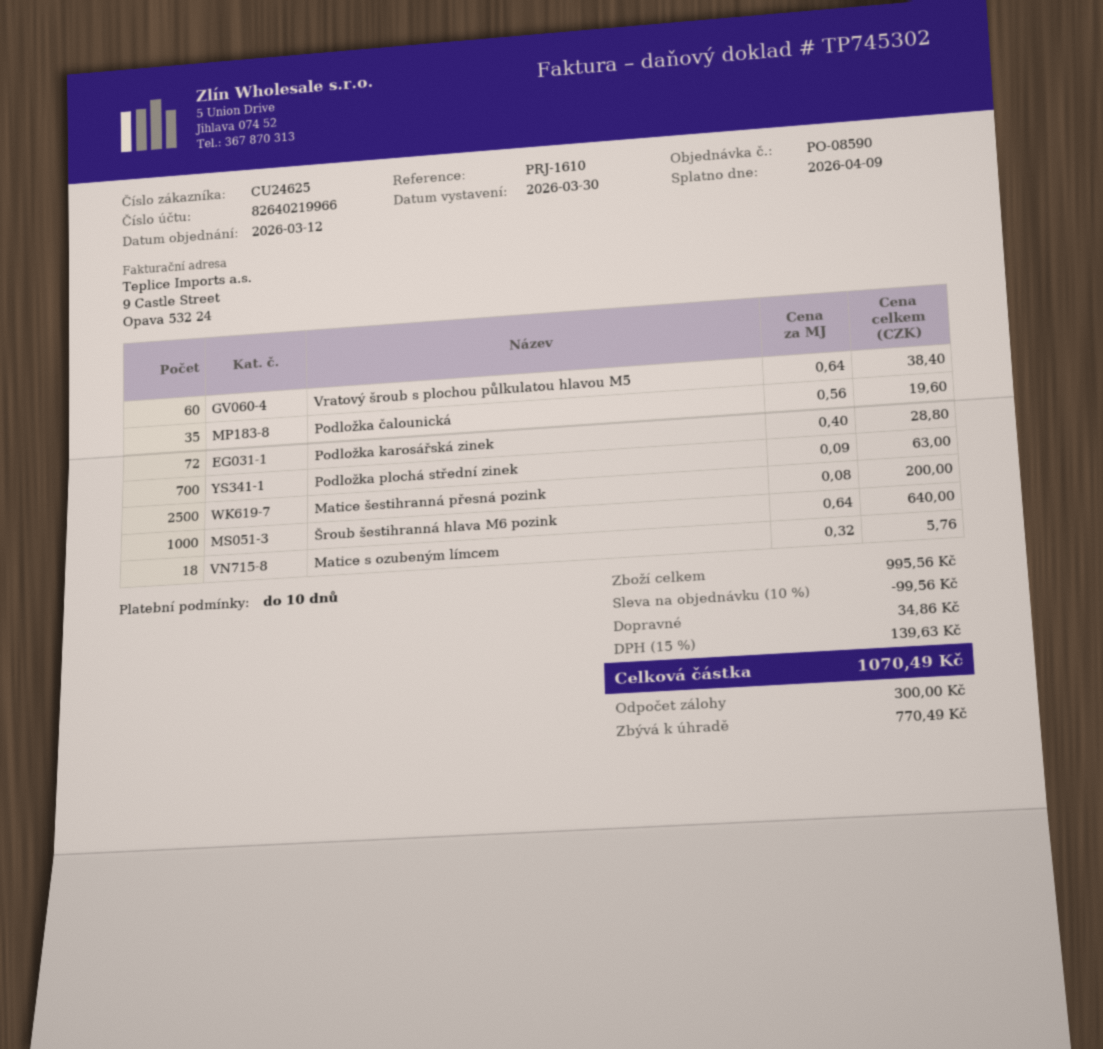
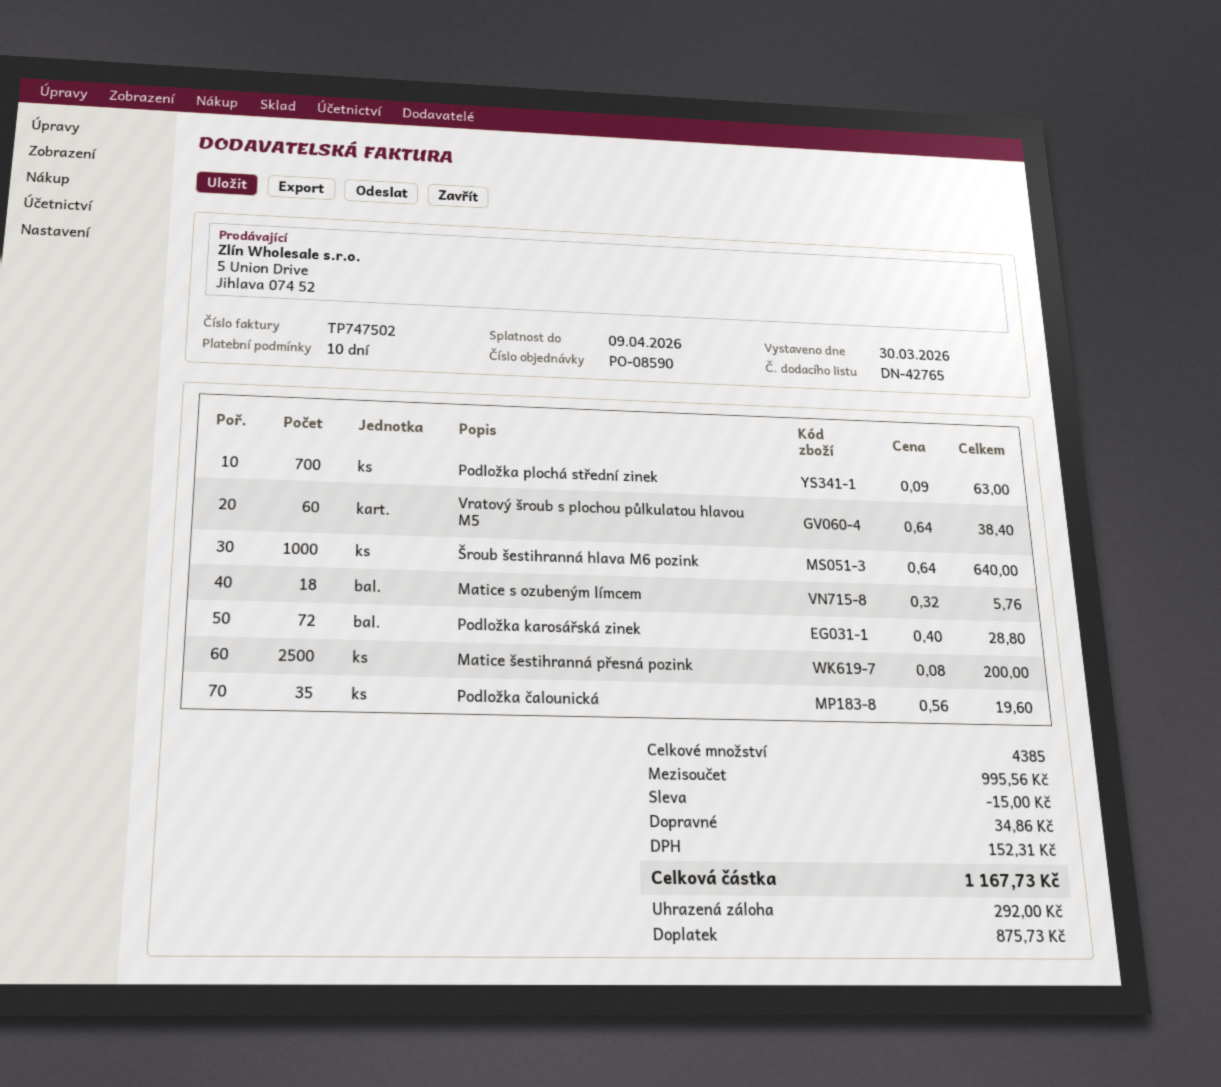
invoice number: TP745302 -> TP747502
discount: 99.56 -> 15.00
tax: 139.63 -> 152.31
total: 1070.49 -> 1167.73
deposit: 300.00 -> 292.00
balance: 770.49 -> 875.73

